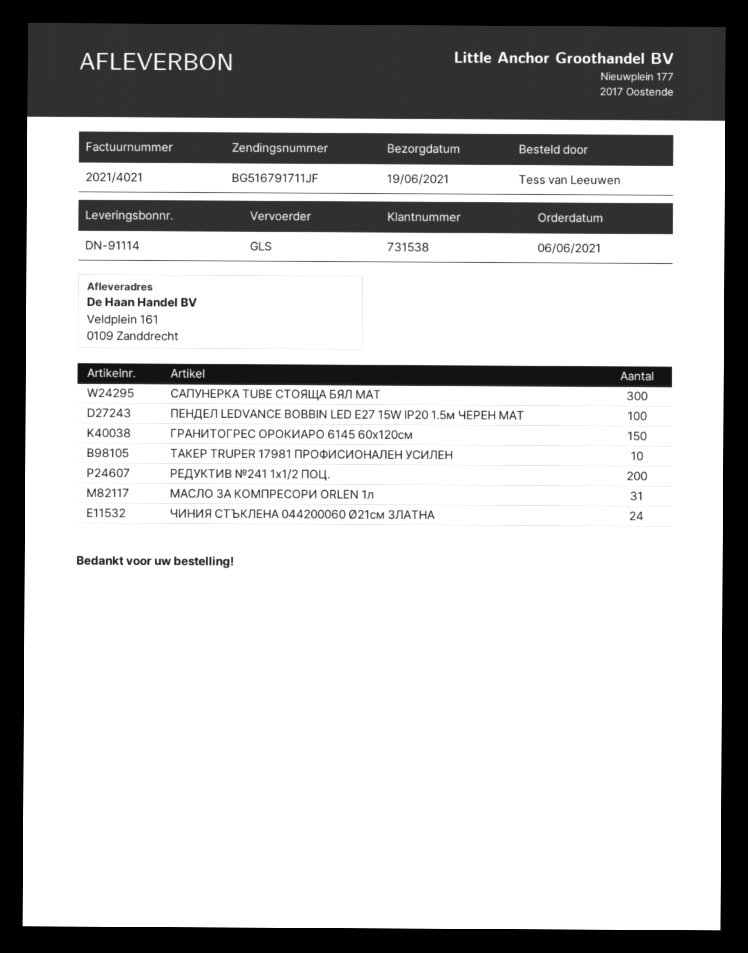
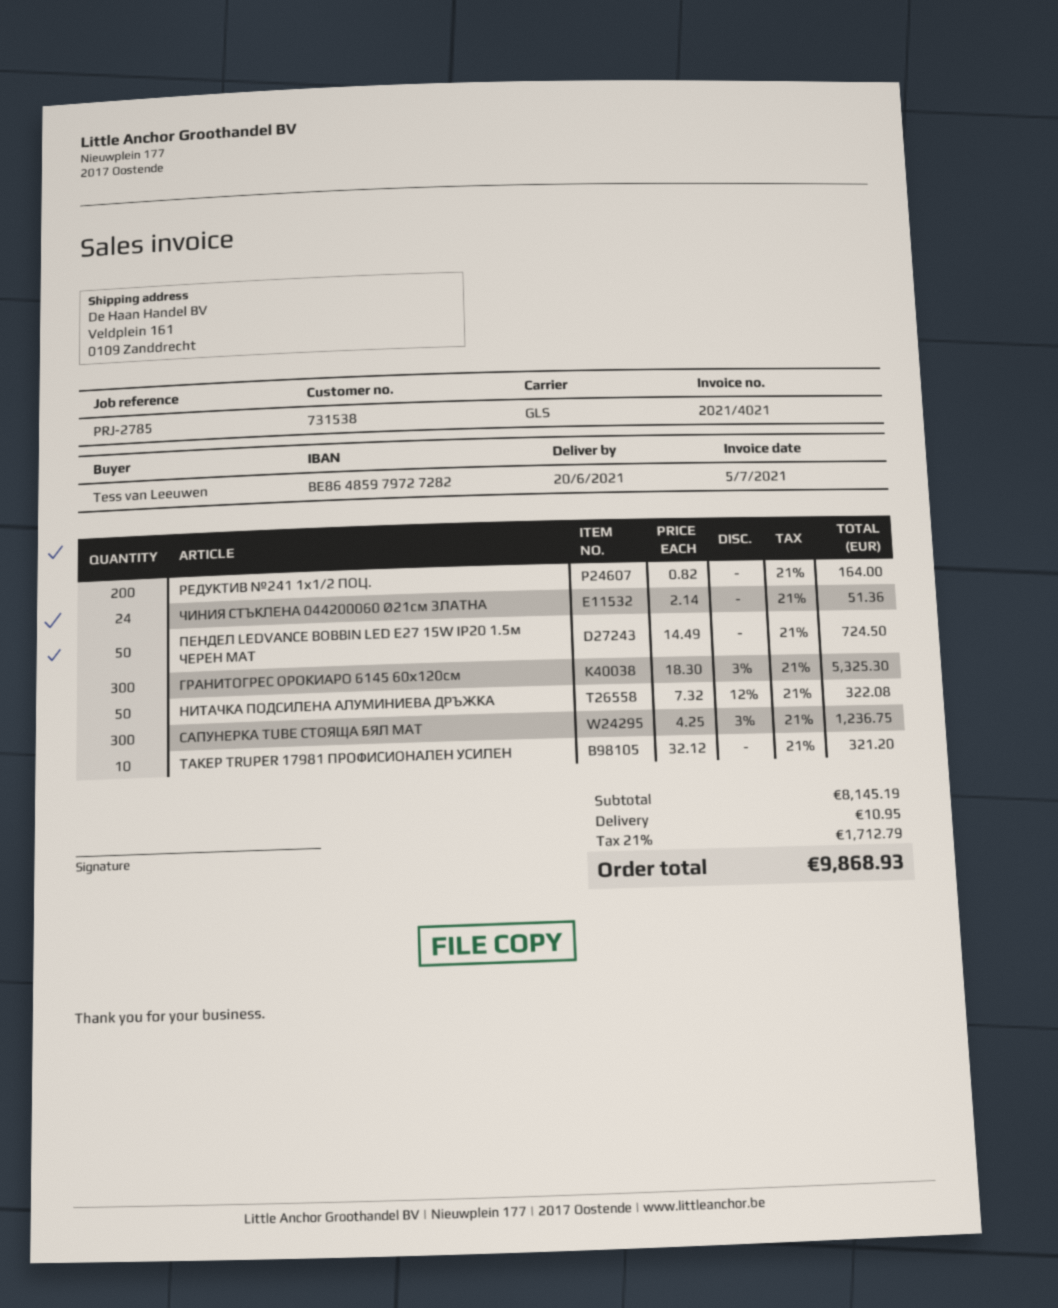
delivery date: 2021-06-19 -> 2021-06-20
ПЕНДЕЛ LEDVANCE BOBBIN LED E27 15W IP20 1.5м ЧЕРЕН МАТ: 100 -> 50
ГРАНИТОГРЕС ОРОКИАРО 6145 60х120см: 150 -> 300
МАСЛО ЗА КОМПРЕСОРИ ORLEN 1л: 31 -> none
НИТАЧКА ПОДСИЛЕНА АЛУМИНИЕВА ДРЪЖКА: none -> 50

